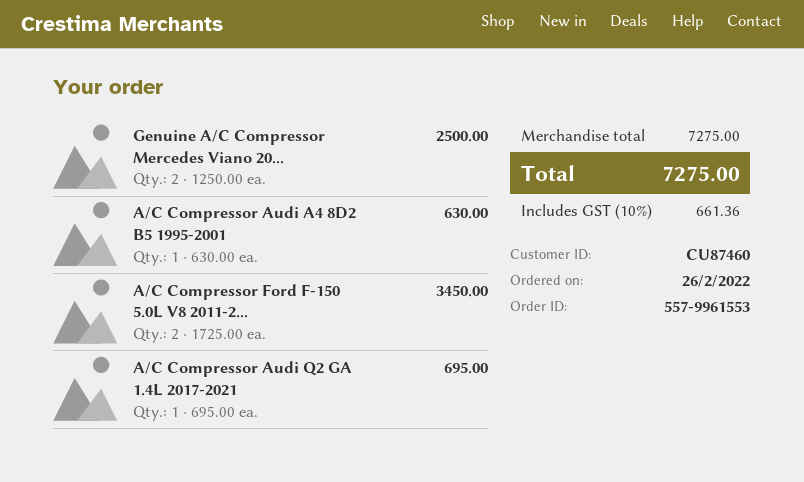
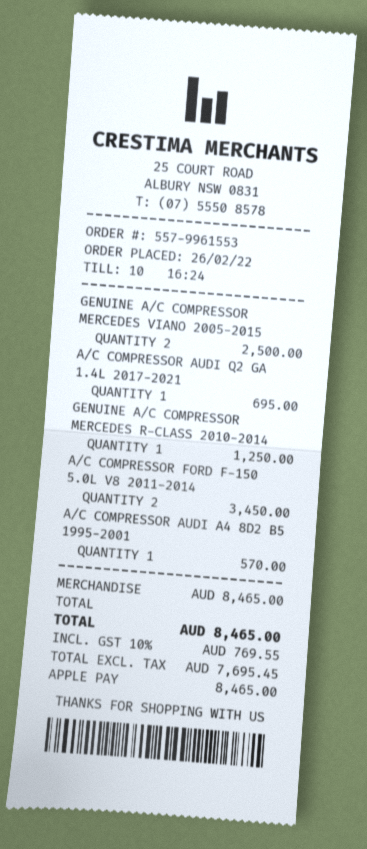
A/C Compressor Audi A4 8D2 B5 1995-2001: 1 for 630.00 -> 1 for 570.00
GENUINE A/C COMPRESSOR MERCEDES R-CLASS 2010-2014: none -> 1 for 1250.00
subtotal: 7275.00 -> 8465.00
tax: 10% = 661.36 -> 10% = 769.55
total: 7275.00 -> 8465.00

